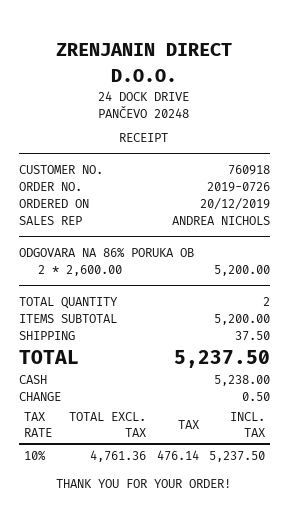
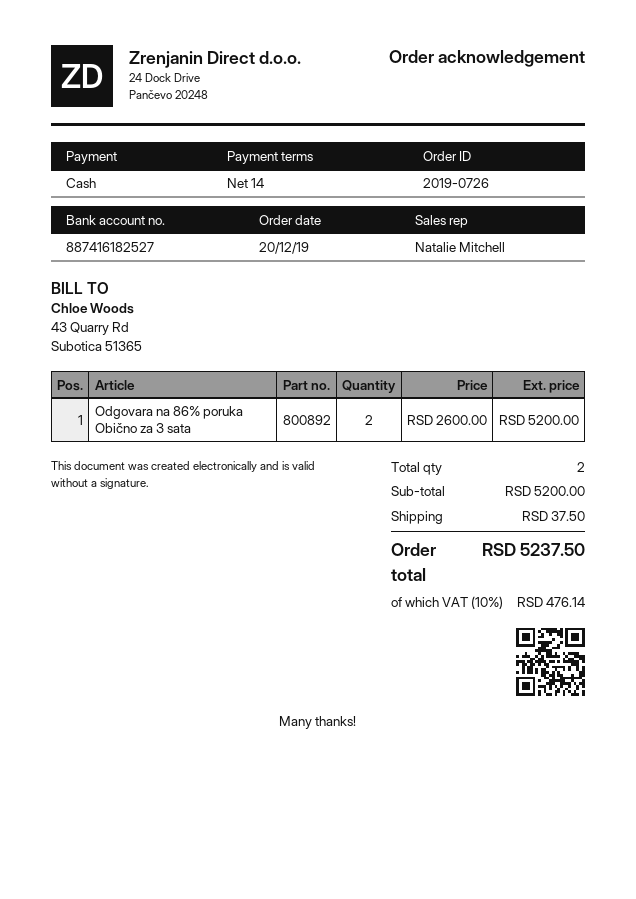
sales rep: ANDREA NICHOLS -> Natalie Mitchell

